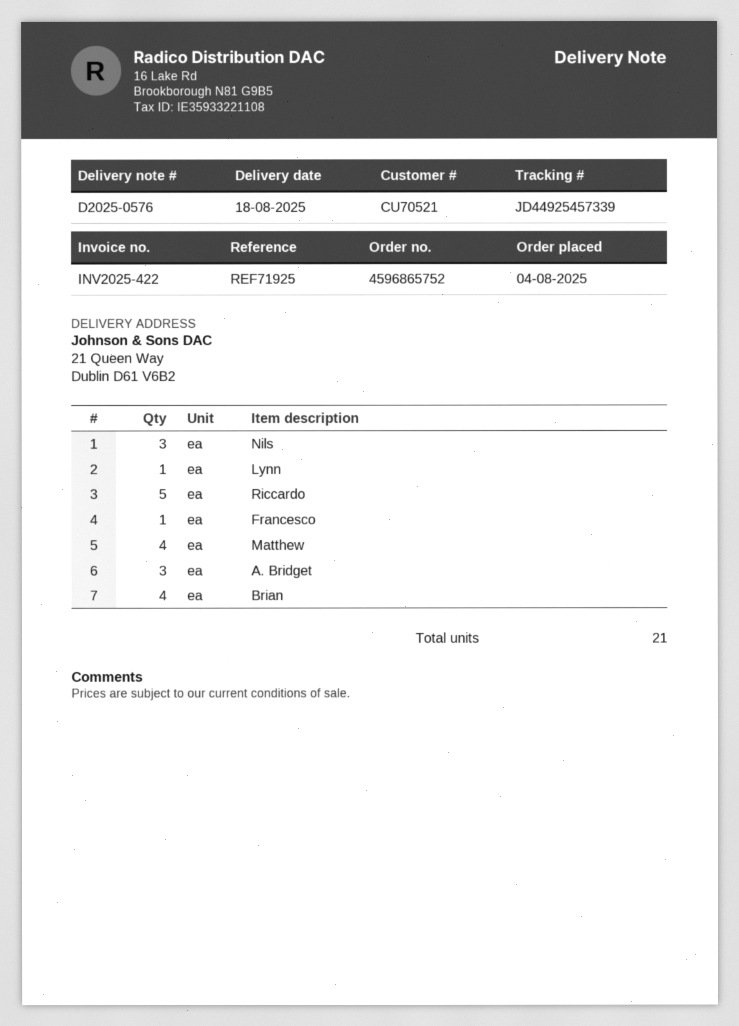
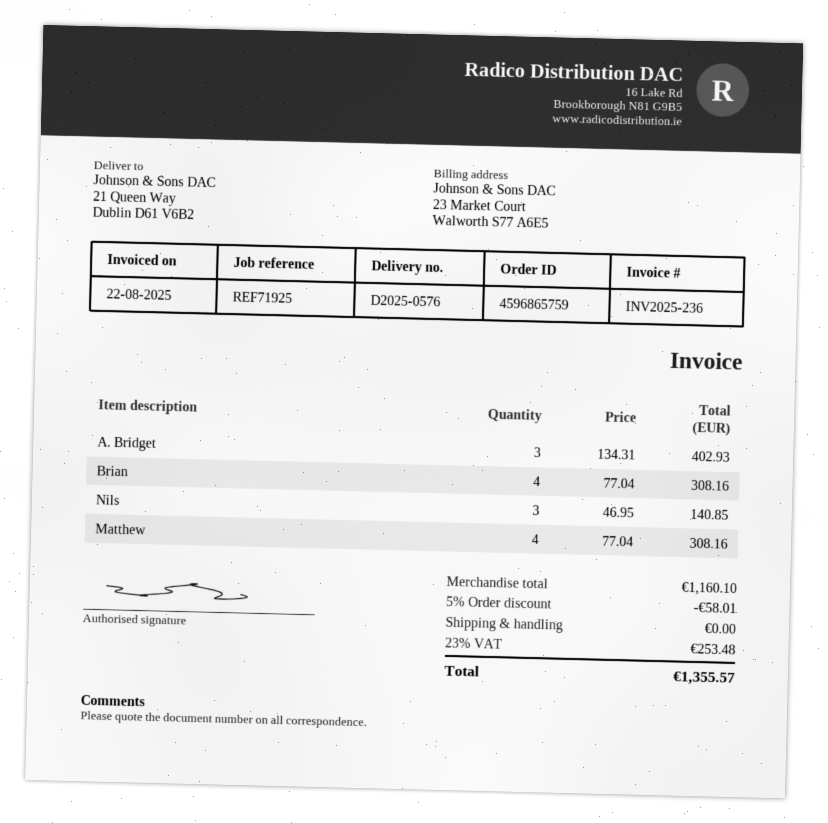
order number: 4596865752 -> 4596865759
invoice number: INV2025-422 -> INV2025-236
Lynn: 1 -> none
Riccardo: 5 -> none
Francesco: 1 -> none

